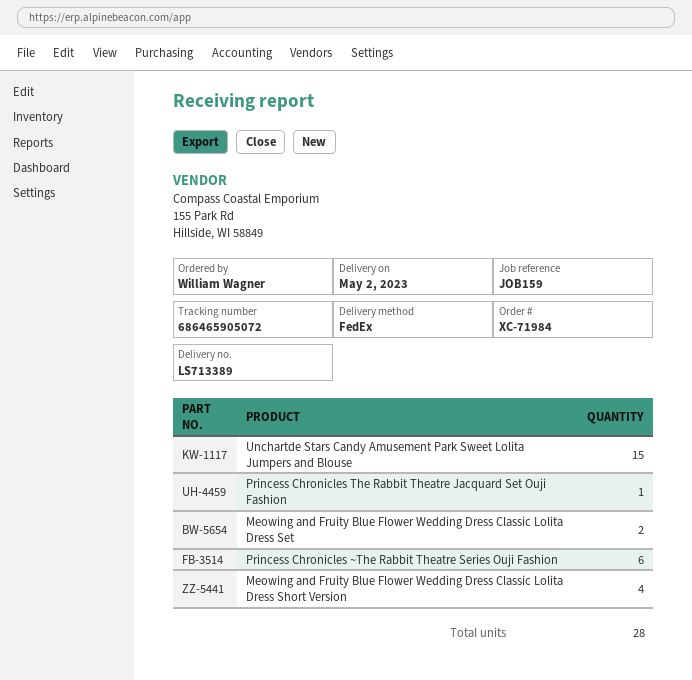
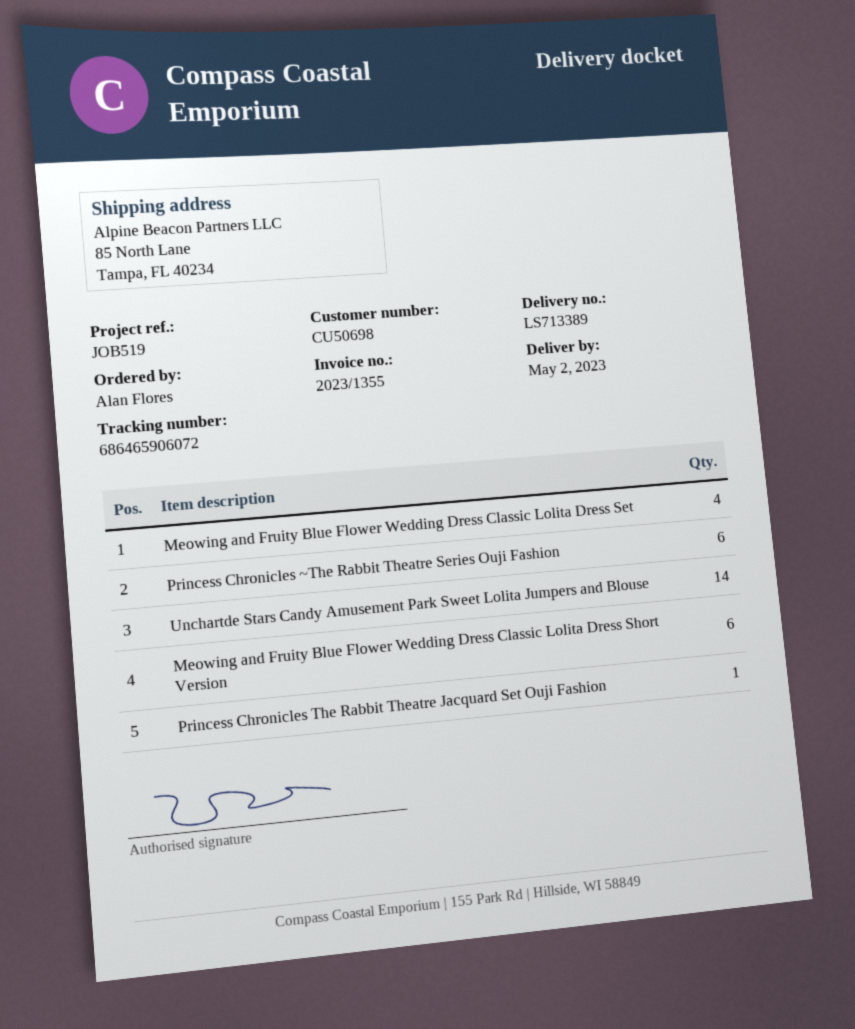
reference: JOB159 -> JOB519
ordered by: William Wagner -> Alan Flores
tracking number: 686465905072 -> 686465906072
Unchartde Stars Candy Amusement Park Sweet Lolita Jumpers and Blouse: 15 -> 14
Meowing and Fruity Blue Flower Wedding Dress Classic Lolita Dress Set: 2 -> 4
Meowing and Fruity Blue Flower Wedding Dress Classic Lolita Dress Short Version: 4 -> 6

